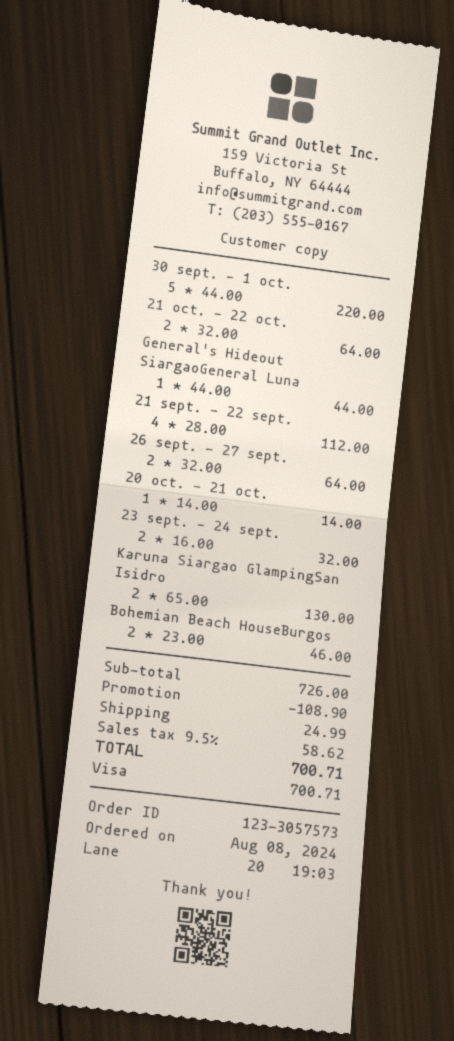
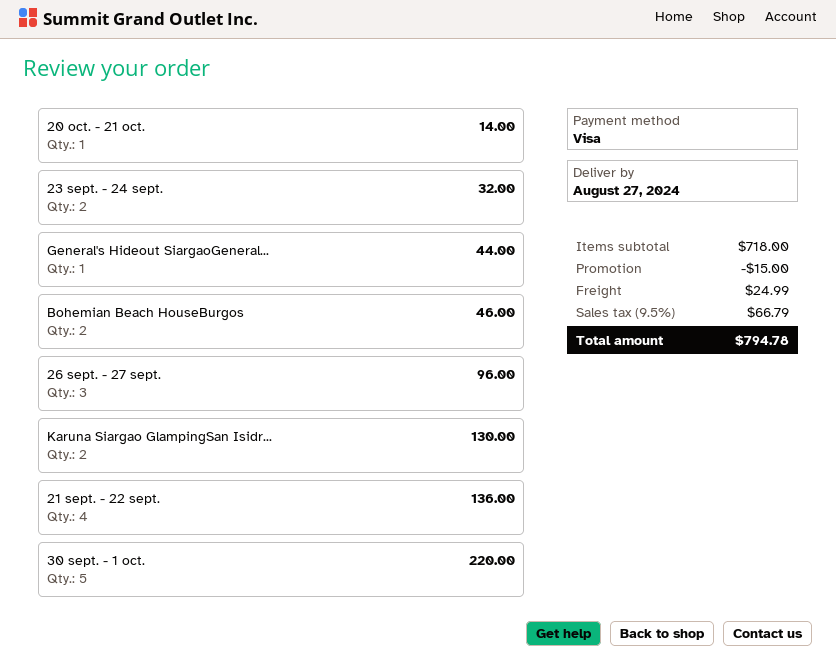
21 oct. - 22 oct.: 2 for 64.00 -> none
21 sept. - 22 sept.: 4 for 112.00 -> 4 for 136.00
26 sept. - 27 sept.: 2 for 64.00 -> 3 for 96.00
subtotal: 726.00 -> 718.00
discount: 108.90 -> 15.00
tax: 9.5% = 58.62 -> 9.5% = 66.79
total: 700.71 -> 794.78

